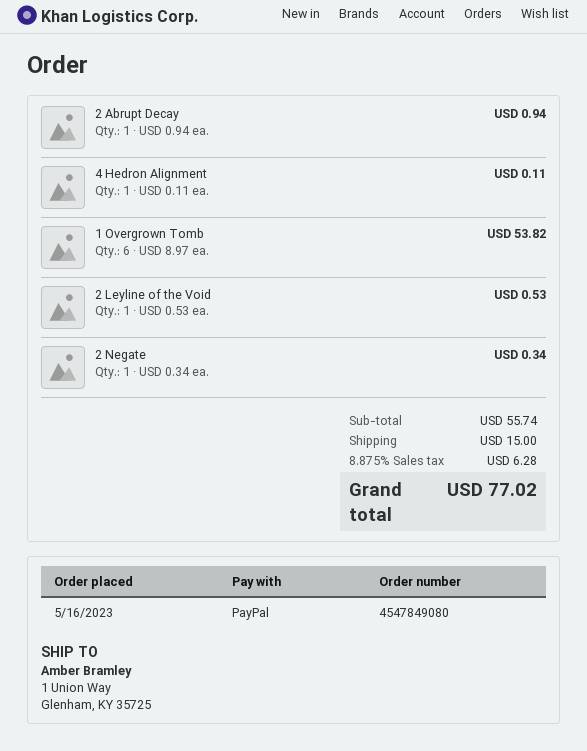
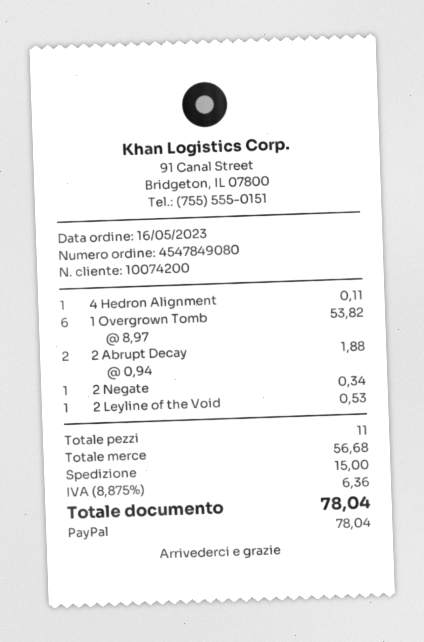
2 Abrupt Decay: 1 x 0.94 = 0.94 -> 2 x 0.94 = 1.88
subtotal: 55.74 -> 56.68
tax: 8.875% = 6.28 -> 8.875% = 6.36
total: 77.02 -> 78.04

